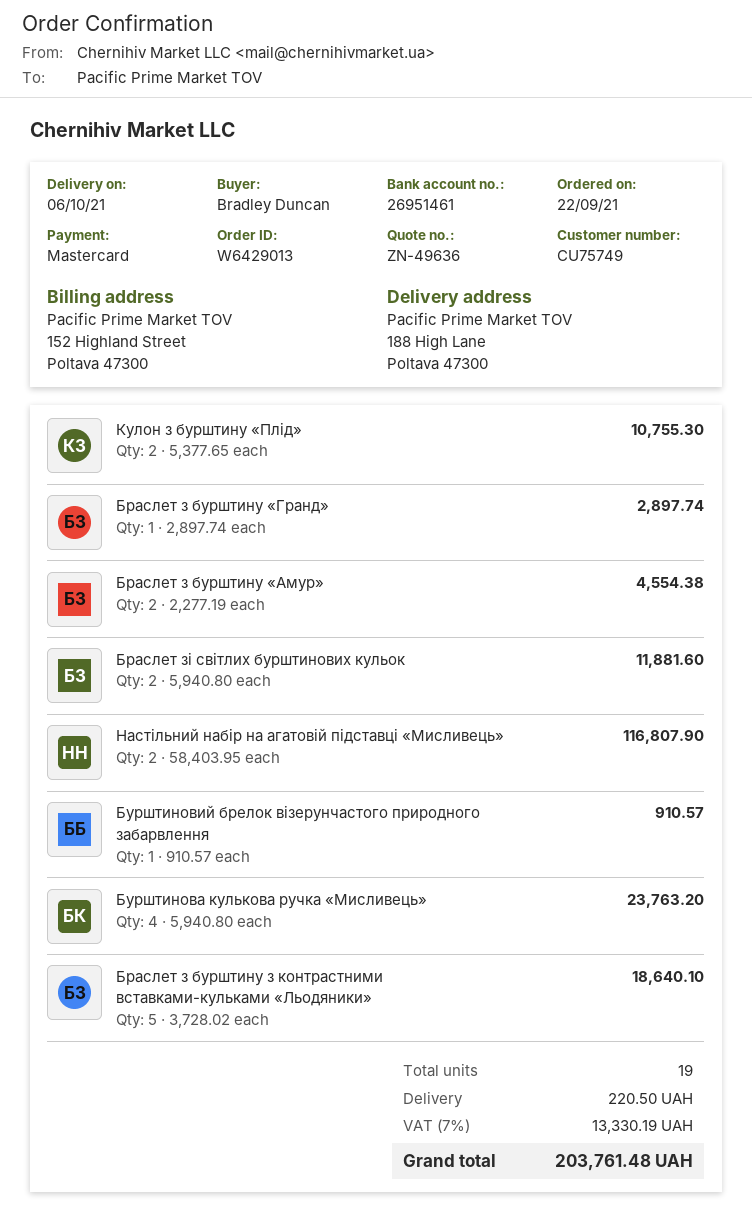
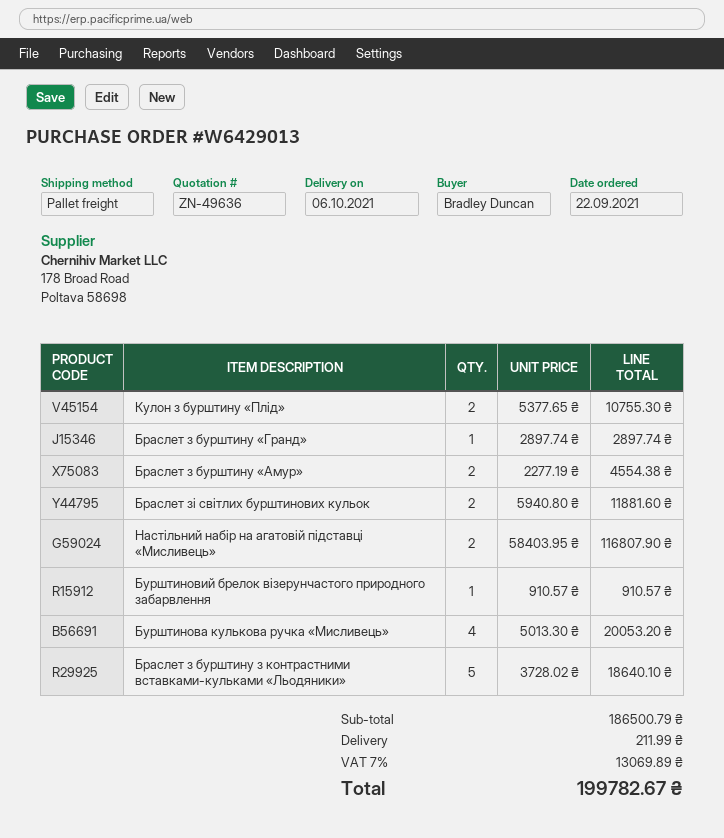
Бурштинова кулькова ручка «Мисливець»: 4 x 5940.80 = 23763.20 -> 4 x 5013.30 = 20053.20
shipping: 220.50 -> 211.99
tax: 7% = 13330.19 -> 7% = 13069.89
total: 203761.48 -> 199782.67

